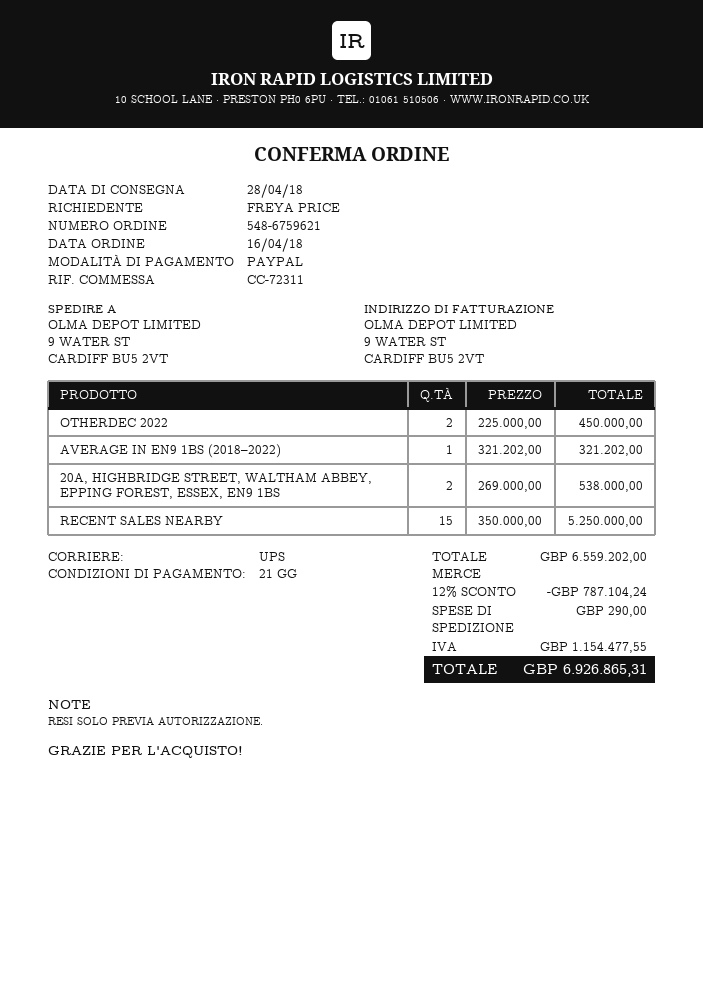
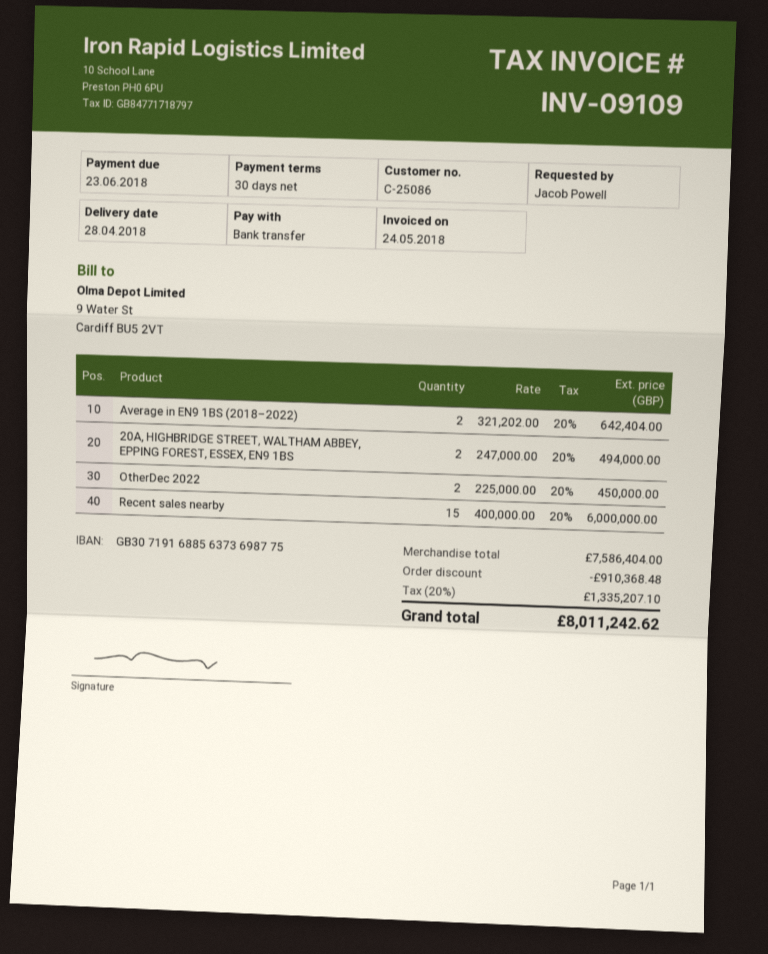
payment terms: 21 days -> 30 days
ordered by: FREYA PRICE -> Jacob Powell
payment method: PayPal -> bank transfer
AVERAGE IN EN9 1BS (2018–2022): 1 x 321202.00 = 321202.00 -> 2 x 321202.00 = 642404.00
20A, HIGHBRIDGE STREET, WALTHAM ABBEY, EPPING FOREST, ESSEX, EN9 1BS: 2 x 269000.00 = 538000.00 -> 2 x 247000.00 = 494000.00
RECENT SALES NEARBY: 15 x 350000.00 = 5250000.00 -> 15 x 400000.00 = 6000000.00
subtotal: 6559202.00 -> 7586404.00
discount: 787104.24 -> 910368.48
shipping: 290.00 -> none
tax: 1154477.55 -> 1335207.10
total: 6926865.31 -> 8011242.62

